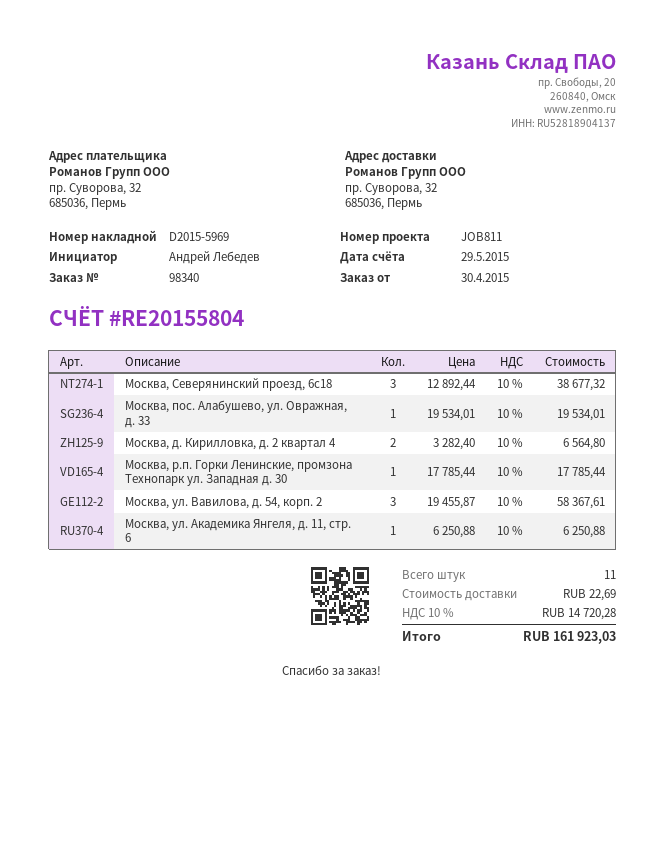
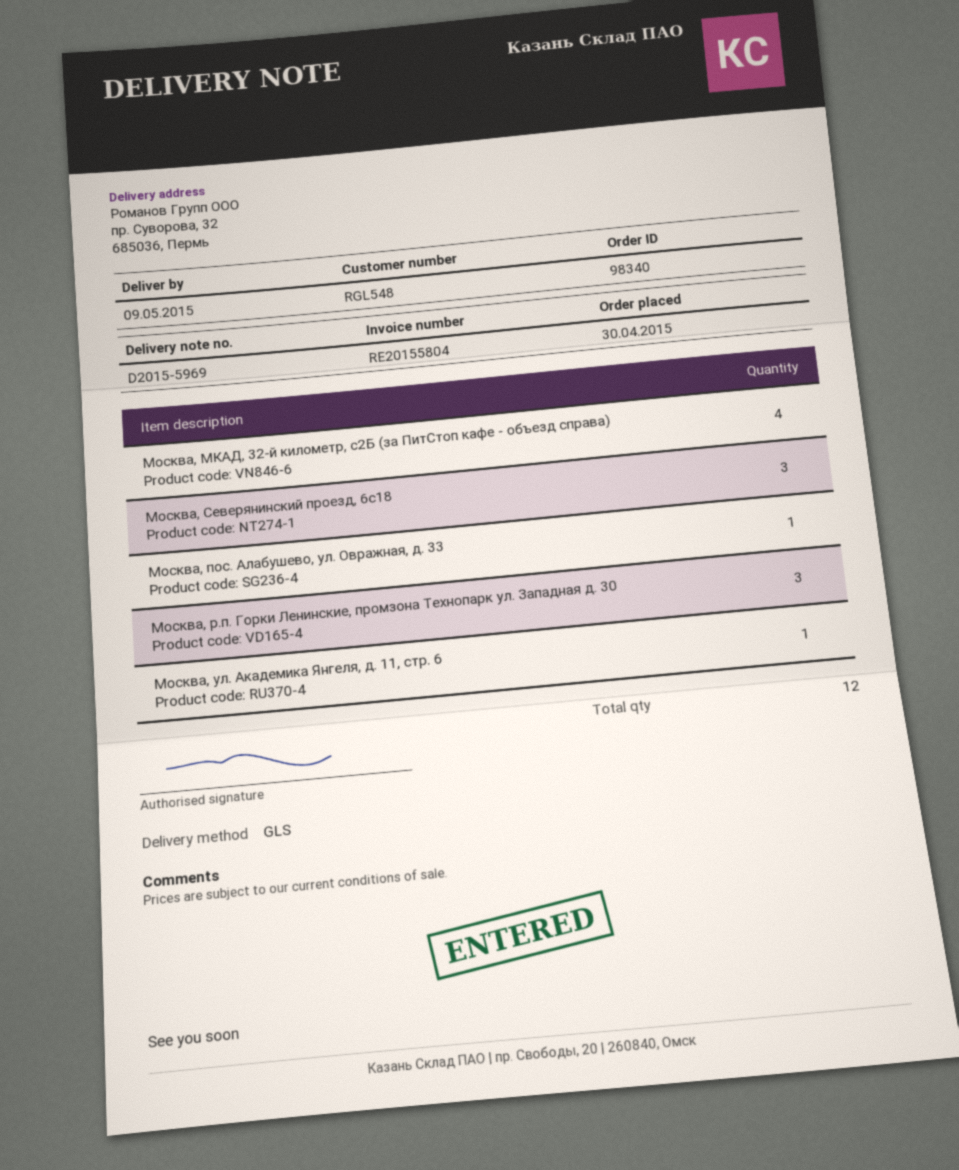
Москва, д. Кирилловка, д. 2 квартал 4: 2 -> none
Москва, р.п. Горки Ленинские, промзона Технопарк ул. Западная д. 30: 1 -> 3
Москва, ул. Вавилова, д. 54, корп. 2: 3 -> none
Москва, МКАД, 32-й километр, с2Б (за ПитСтоп кафе - объезд справа): none -> 4
total quantity: 11 -> 12

